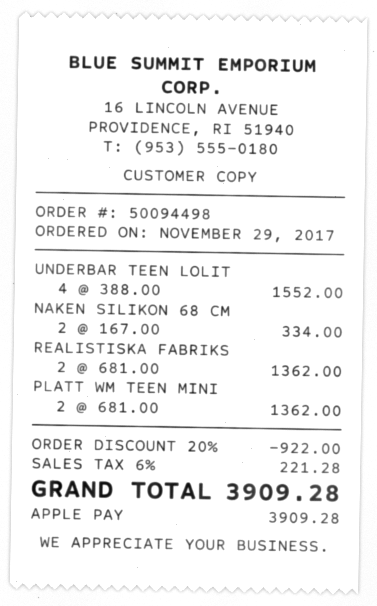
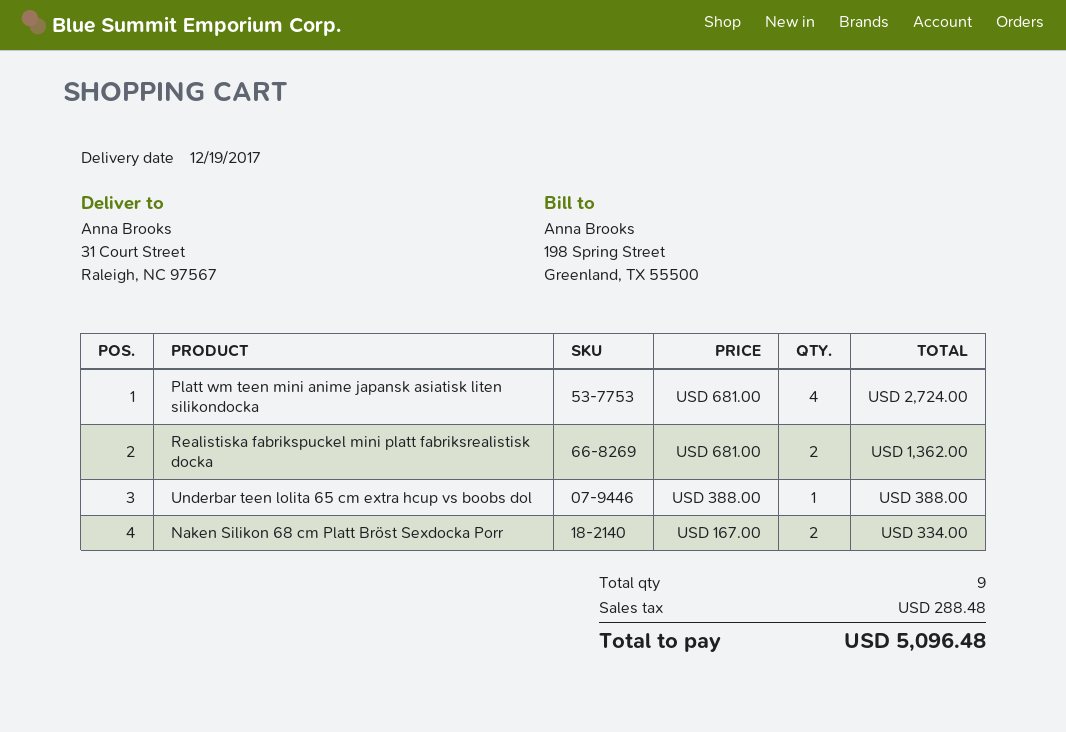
UNDERBAR TEEN LOLIT: 4 x 388.00 = 1552.00 -> 1 x 388.00 = 388.00
PLATT WM TEEN MINI: 2 x 681.00 = 1362.00 -> 4 x 681.00 = 2724.00
discount: 20% = 922.00 -> none
tax: 221.28 -> 288.48
total: 3909.28 -> 5096.48

